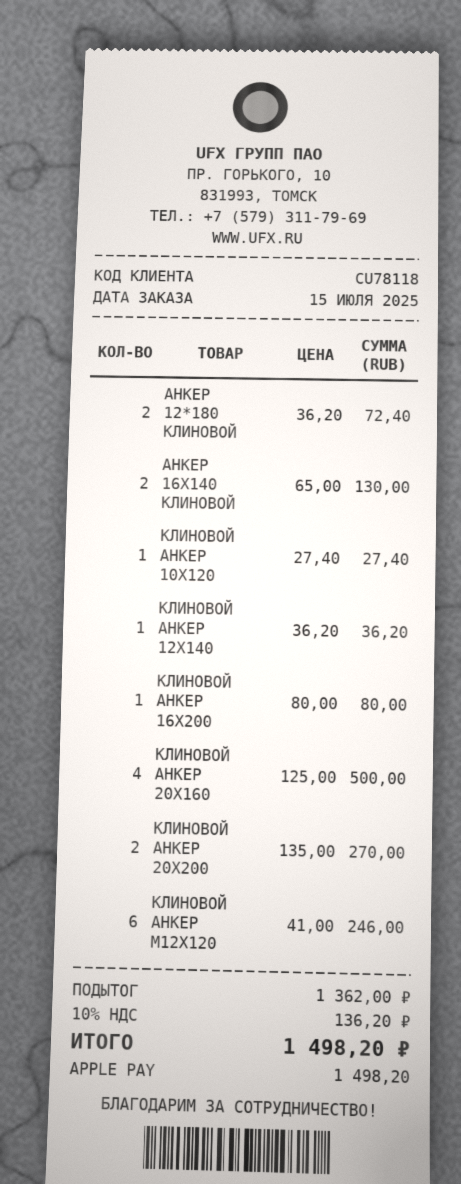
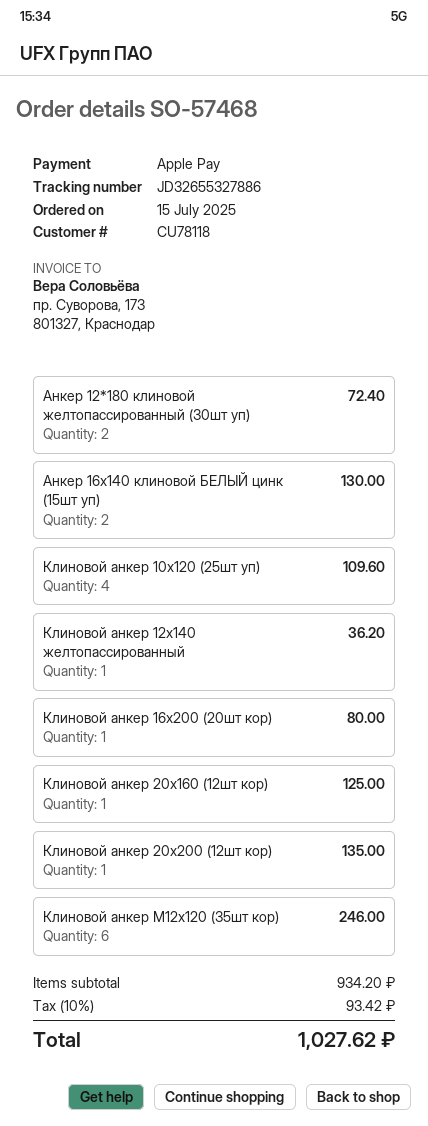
КЛИНОВОЙ АНКЕР 10Х120: 1 for 27.40 -> 4 for 109.60
КЛИНОВОЙ АНКЕР 20Х160: 4 for 500.00 -> 1 for 125.00
КЛИНОВОЙ АНКЕР 20Х200: 2 for 270.00 -> 1 for 135.00
subtotal: 1362.00 -> 934.20
tax: 10% = 136.20 -> 10% = 93.42
total: 1498.20 -> 1027.62

